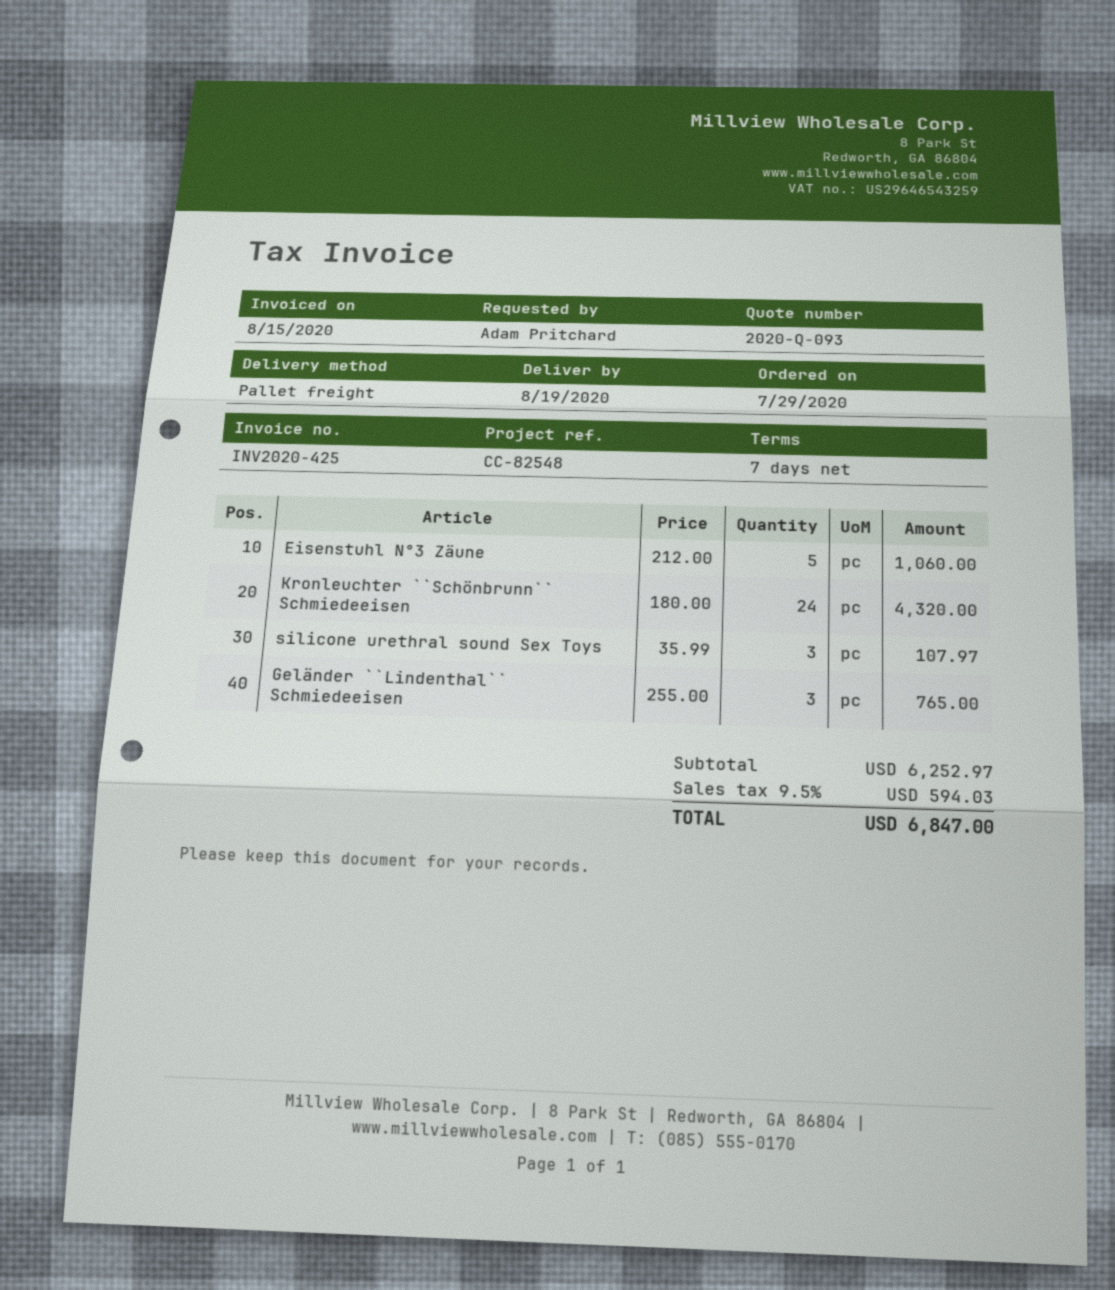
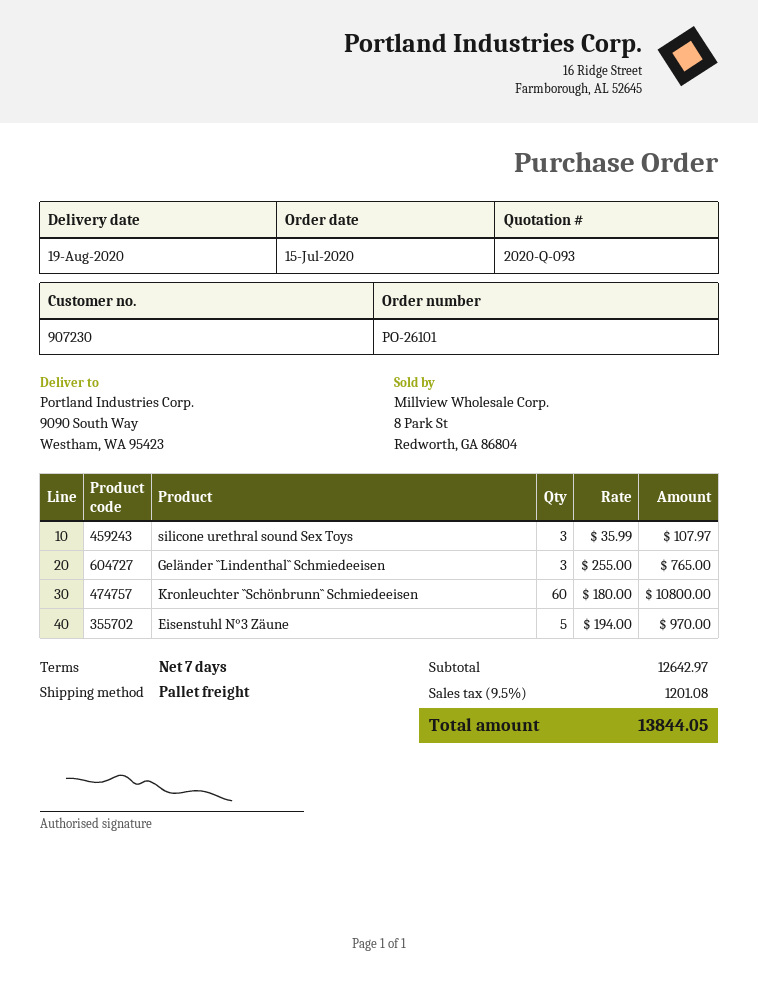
order date: 2020-07-29 -> 2020-07-15
Eisenstuhl N°3 Zäune: 5 x 212.00 = 1060.00 -> 5 x 194.00 = 970.00
Kronleuchter ``Schönbrunn`` Schmiedeeisen: 24 x 180.00 = 4320.00 -> 60 x 180.00 = 10800.00
subtotal: 6252.97 -> 12642.97
tax: 9.5% = 594.03 -> 9.5% = 1201.08
total: 6847.00 -> 13844.05

